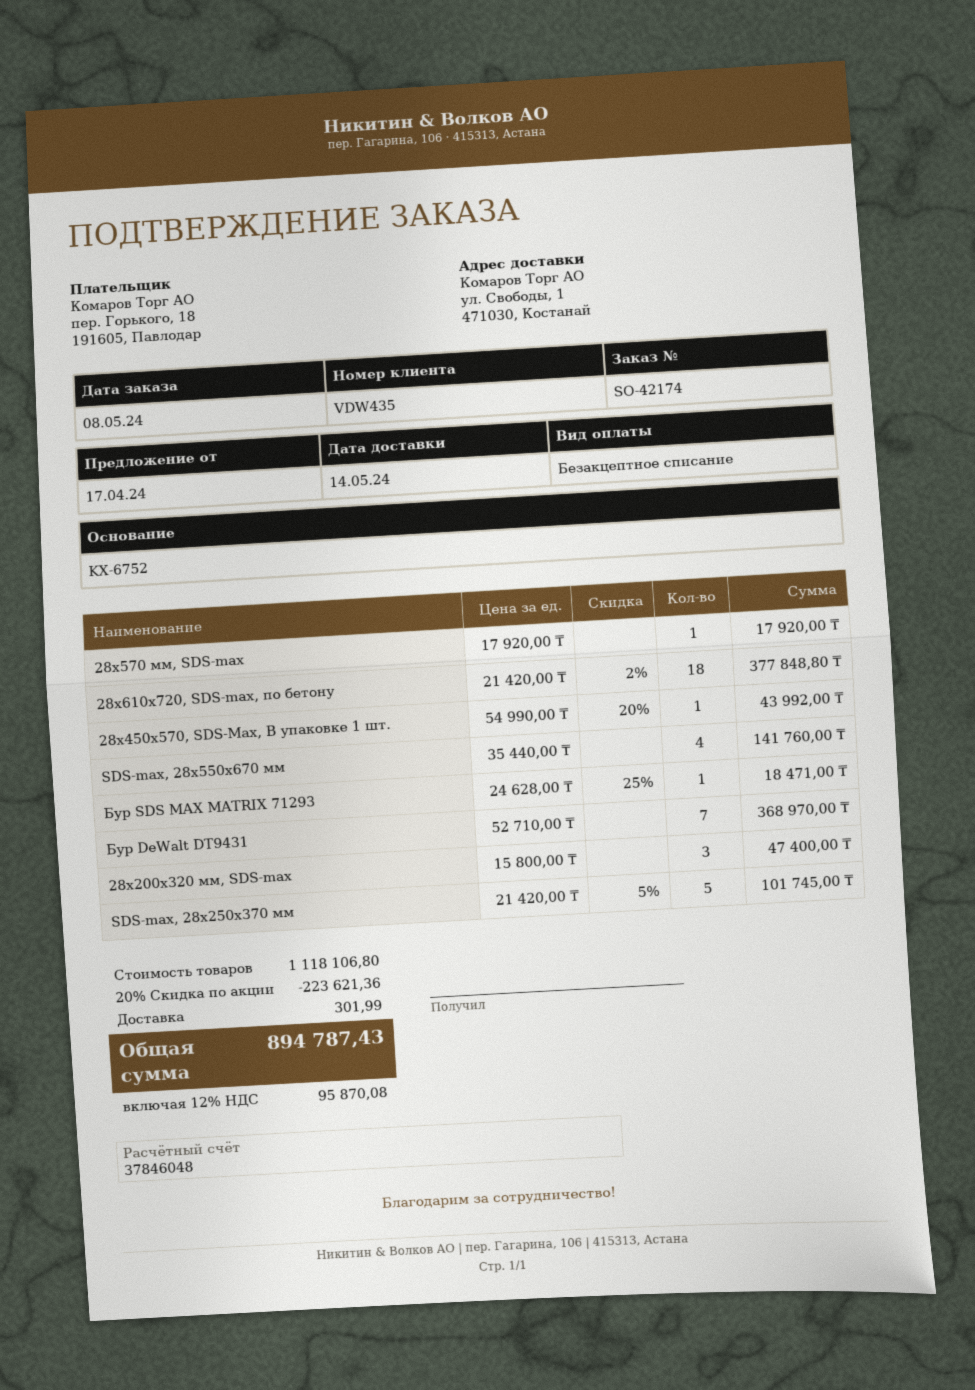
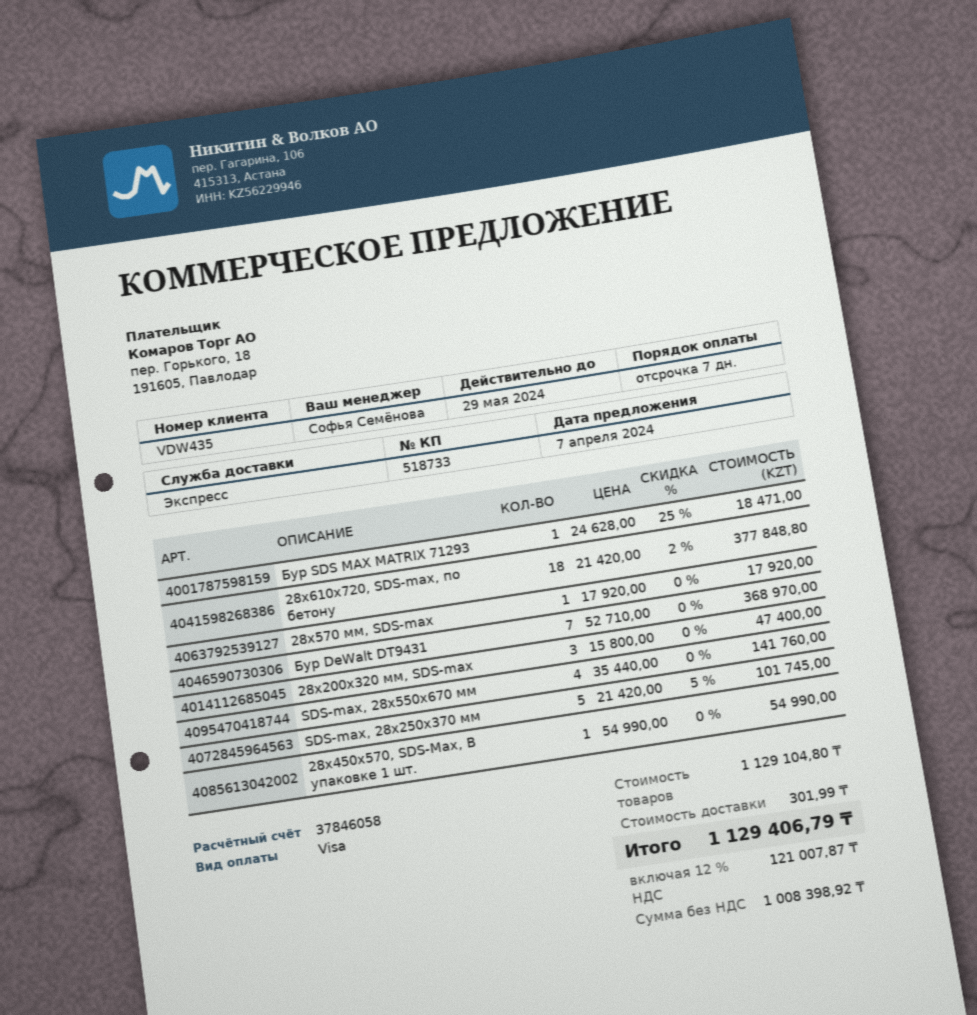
quote date: 2024-04-17 -> 2024-04-07
payment method: direct debit -> Visa
bank account: 37846048 -> 37846058
28x450x570, SDS-Max, В упаковке 1 шт.: 1 x 54990.00 - 20% = 43992.00 -> 1 x 54990.00 = 54990.00
subtotal: 1118106.80 -> 1129104.80
discount: 20% = 223621.36 -> none
tax: 12% = 95870.08 -> 12% = 121007.87
total: 894787.43 -> 1129406.79

